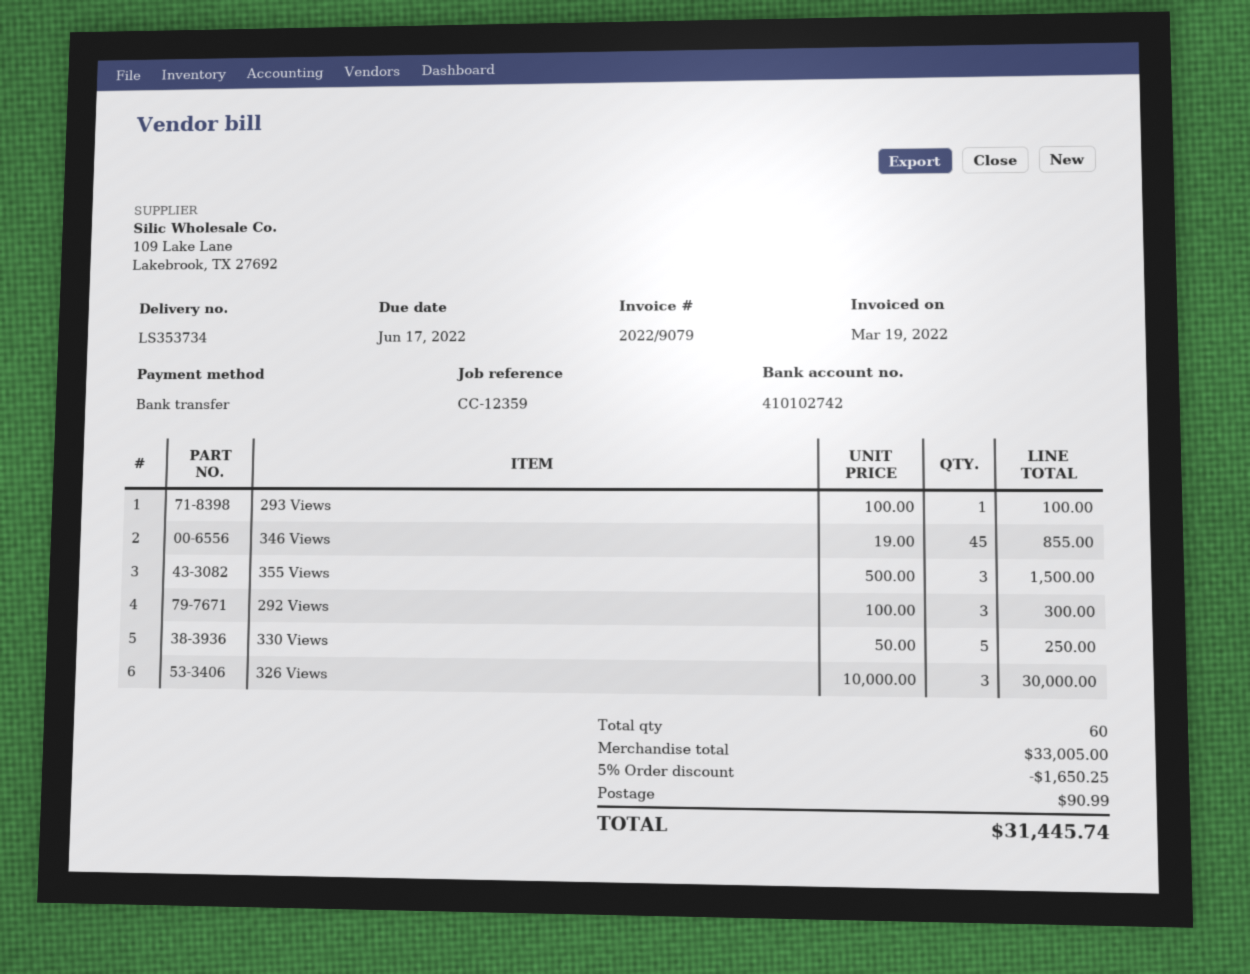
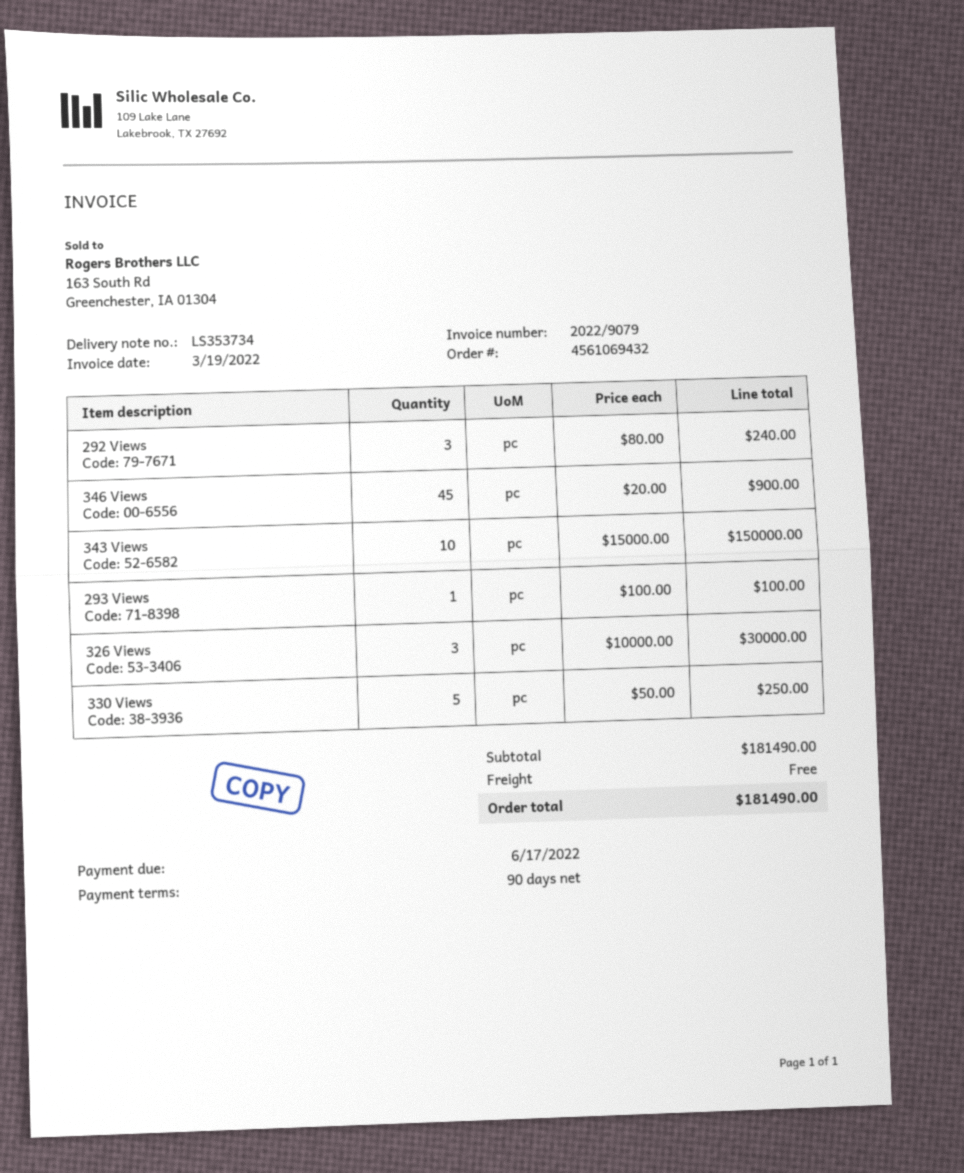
346 Views: 45 x 19.00 = 855.00 -> 45 x 20.00 = 900.00
355 Views: 3 x 500.00 = 1500.00 -> none
292 Views: 3 x 100.00 = 300.00 -> 3 x 80.00 = 240.00
343 Views: none -> 10 x 15000.00 = 150000.00
subtotal: 33005.00 -> 181490.00
discount: 5% = 1650.25 -> none
shipping: 90.99 -> 0.00
total: 31445.74 -> 181490.00

